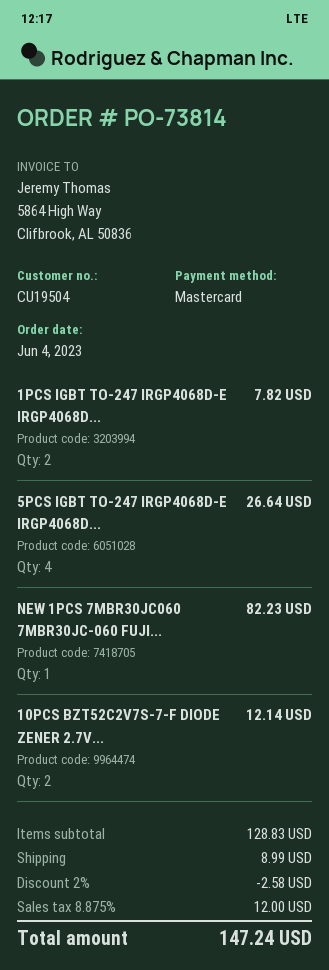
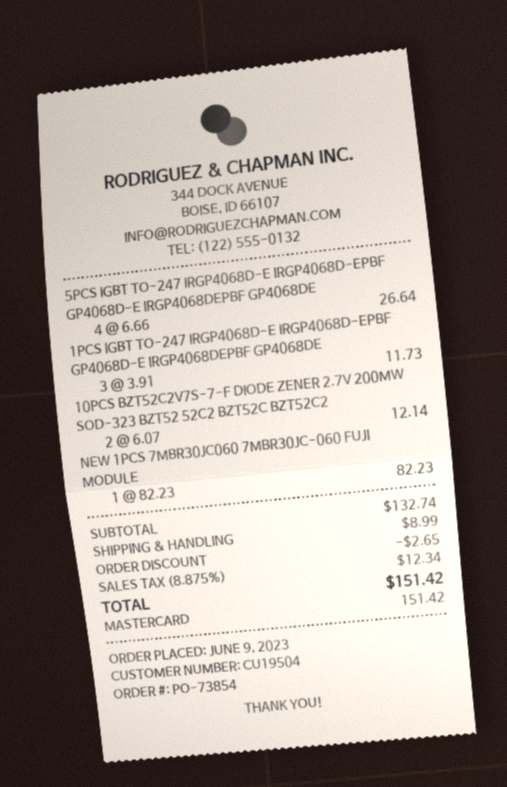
order number: PO-73814 -> PO-73854
order date: 2023-06-04 -> 2023-06-09
1PCS IGBT TO-247 IRGP4068D-E IRGP4068D...: 2 for 7.82 -> 3 for 11.73
subtotal: 128.83 -> 132.74
discount: 2.58 -> 2.65
tax: 8.875% = 12.00 -> 8.875% = 12.34
total: 147.24 -> 151.42

